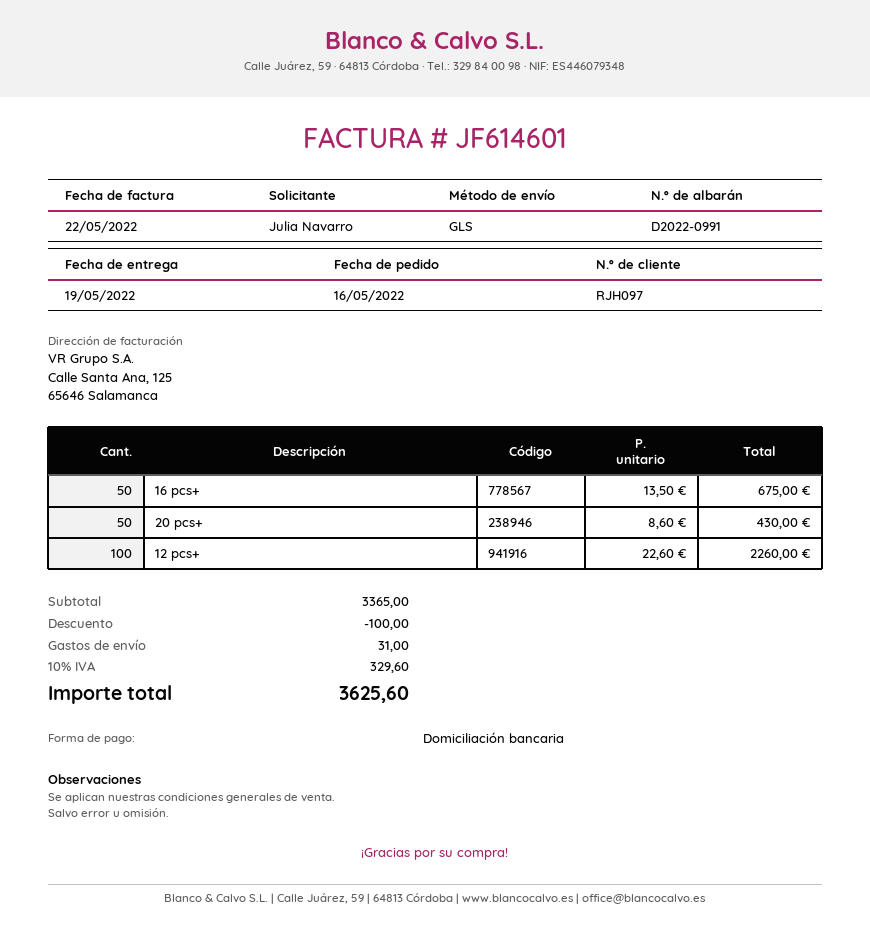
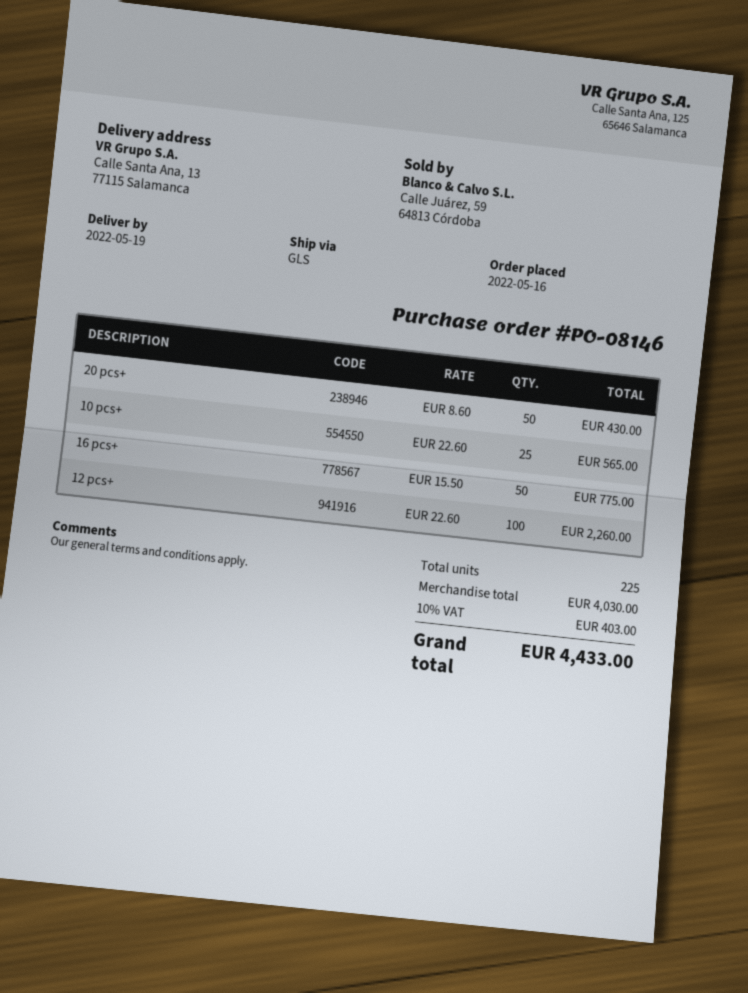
16 pcs+: 50 x 13.50 = 675.00 -> 50 x 15.50 = 775.00
10 pcs+: none -> 25 x 22.60 = 565.00
subtotal: 3365.00 -> 4030.00
discount: 100.00 -> none
shipping: 31.00 -> none
tax: 10% = 329.60 -> 10% = 403.00
total: 3625.60 -> 4433.00

